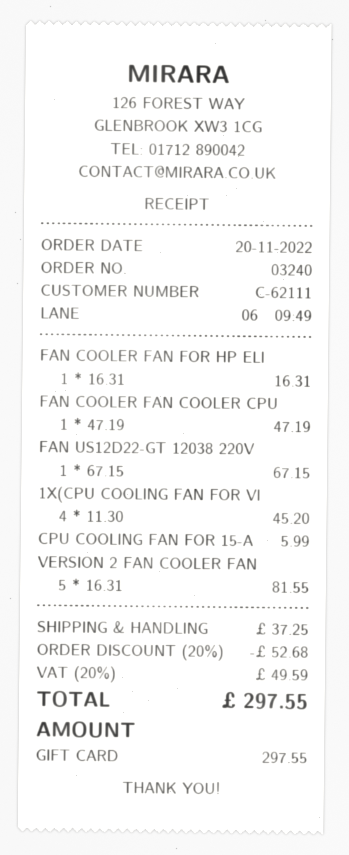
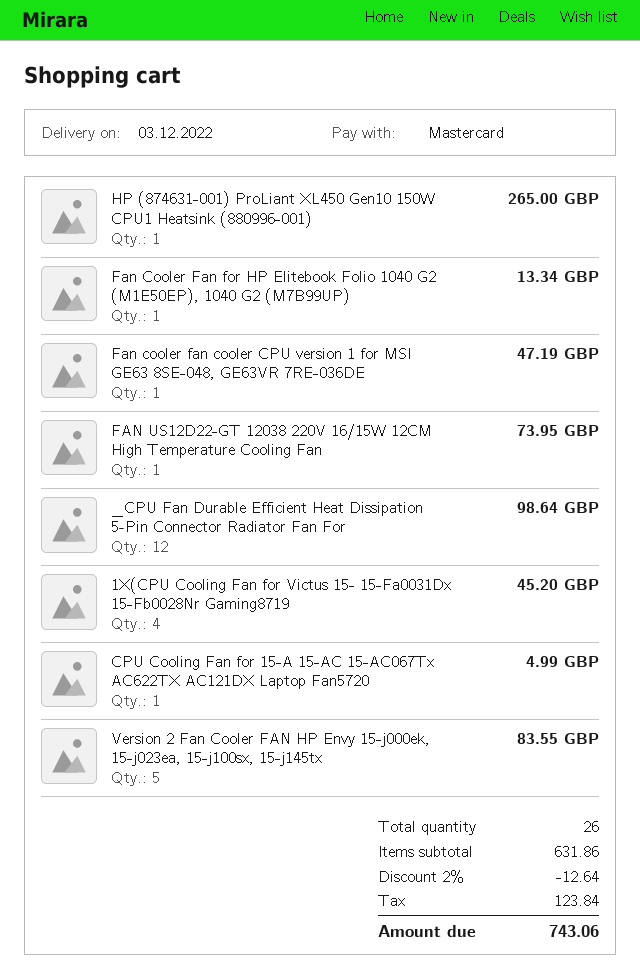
payment method: gift card -> Mastercard
FAN COOLER FAN FOR HP ELI: 1 for 16.31 -> 1 for 13.34
FAN US12D22-GT 12038 220V: 1 for 67.15 -> 1 for 73.95
CPU COOLING FAN FOR 15-A: 1 for 5.99 -> 1 for 4.99
VERSION 2 FAN COOLER FAN: 5 for 81.55 -> 5 for 83.55
HP (874631-001) ProLiant XL450 Gen10 150W CPU1 Heatsink (880996-001): none -> 1 for 265.00
_CPU Fan Durable Efficient Heat Dissipation 5‑Pin Connector Radiator Fan For: none -> 12 for 98.64
discount: 20% = 52.68 -> 2% = 12.64
shipping: 37.25 -> none
tax: 49.59 -> 123.84
total: 297.55 -> 743.06

